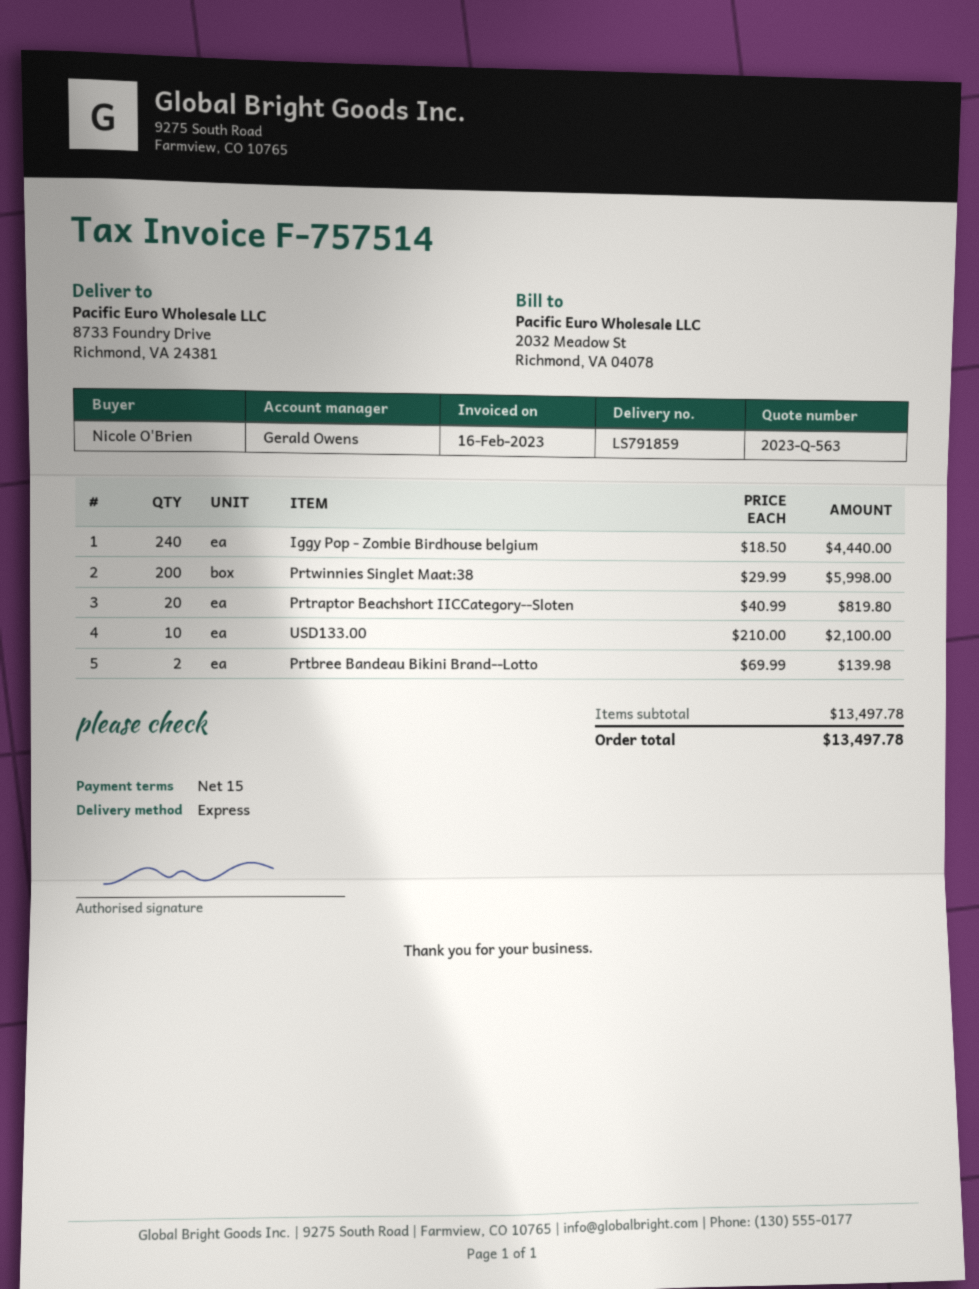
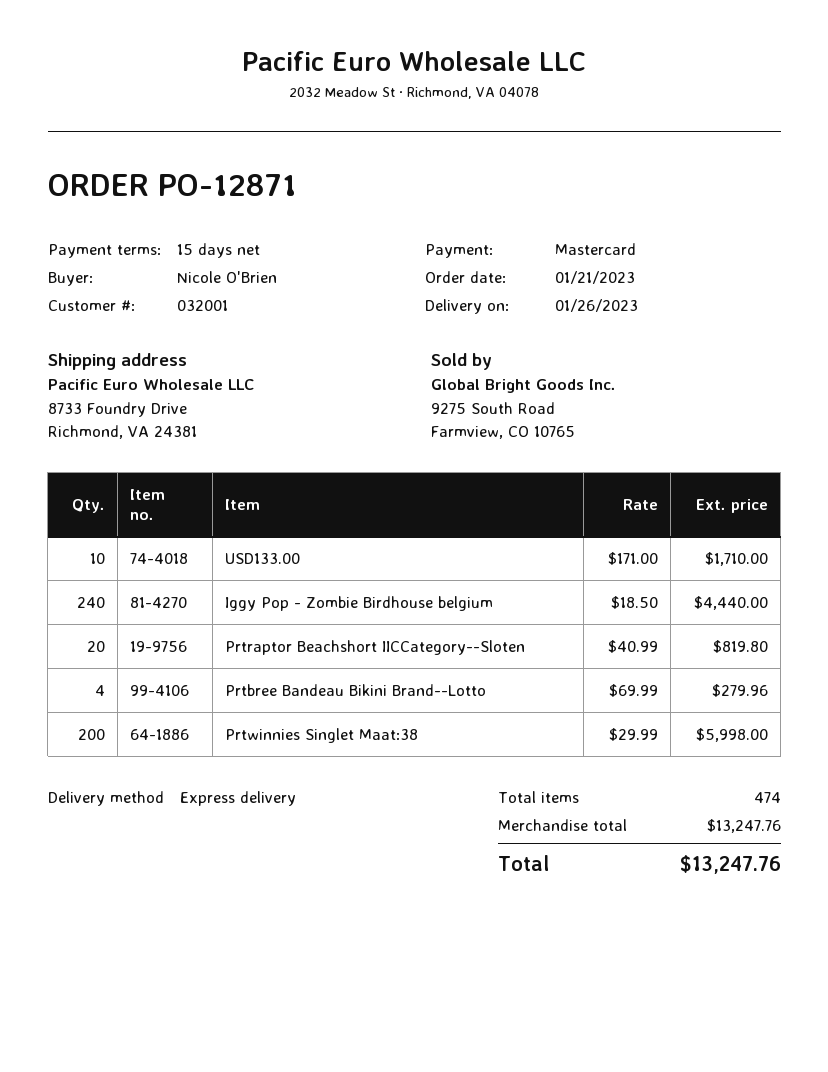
USD133.00: 10 x 210.00 = 2100.00 -> 10 x 171.00 = 1710.00
Prtbree Bandeau Bikini Brand--Lotto: 2 x 69.99 = 139.98 -> 4 x 69.99 = 279.96
subtotal: 13497.78 -> 13247.76
total: 13497.78 -> 13247.76

